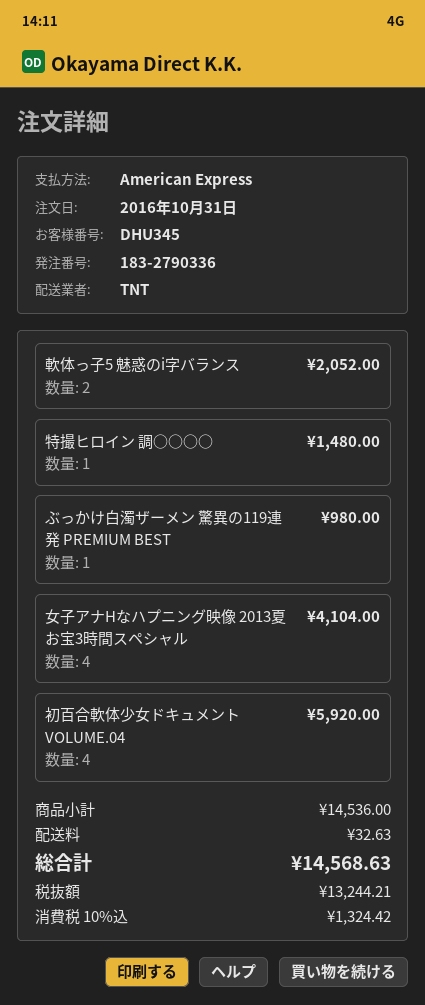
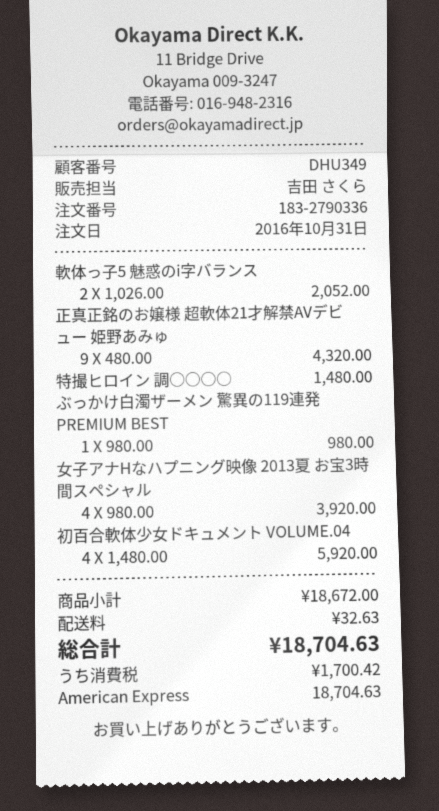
customer number: DHU345 -> DHU349
女子アナHなハプニング映像 2013夏 お宝3時間スペシャル: 4 for 4104.00 -> 4 for 3920.00
正真正銘のお嬢様 超軟体21才解禁AVデビュー 姫野あみゅ: none -> 9 for 4320.00
subtotal: 14536.00 -> 18672.00
tax: 1324.42 -> 1700.42
total: 14568.63 -> 18704.63

